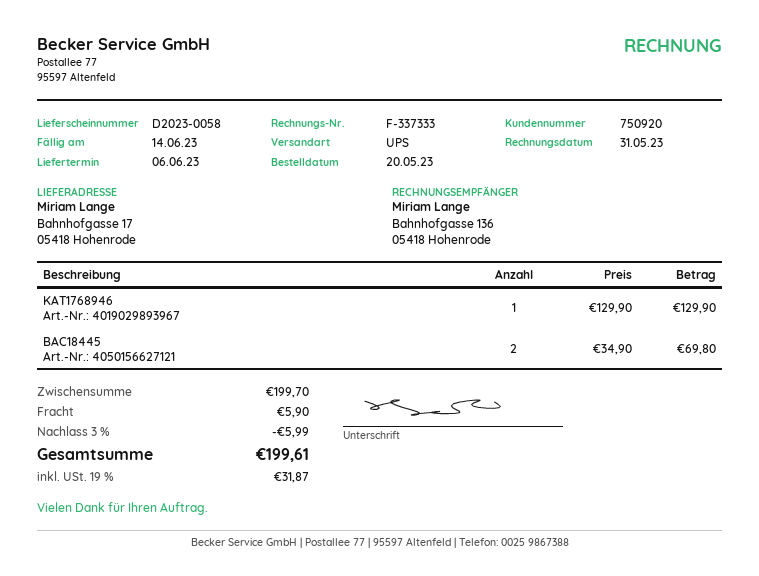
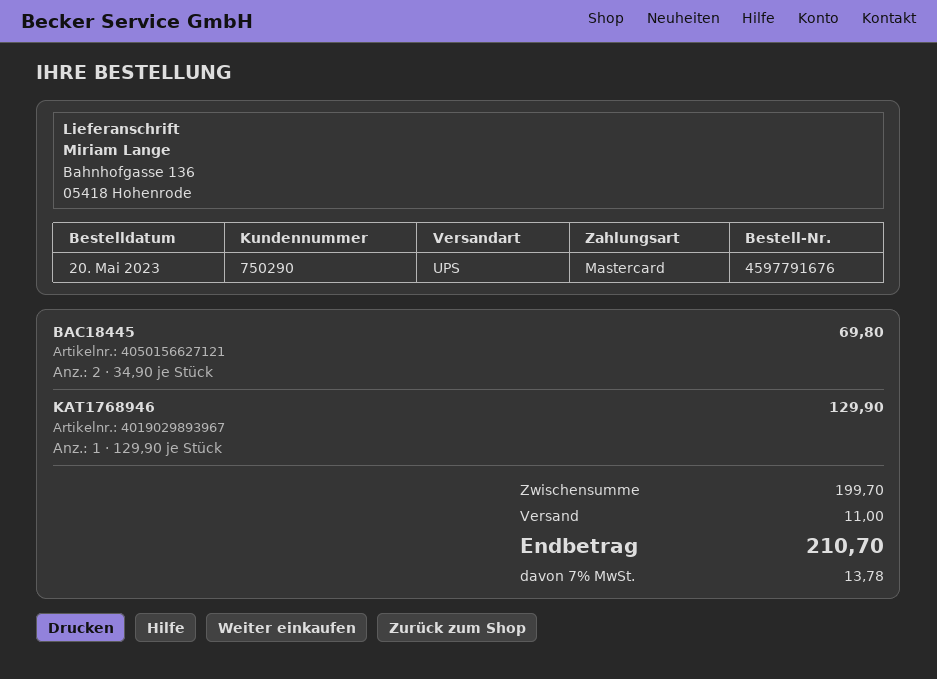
customer number: 750920 -> 750290
ship to: Bahnhofgasse 17, 05418 Hohenrode -> Bahnhofgasse 136, 05418 Hohenrode
discount: 3% = 5.99 -> none
shipping: 5.90 -> 11.00
tax: 19% = 31.87 -> 7% = 13.78
total: 199.61 -> 210.70

